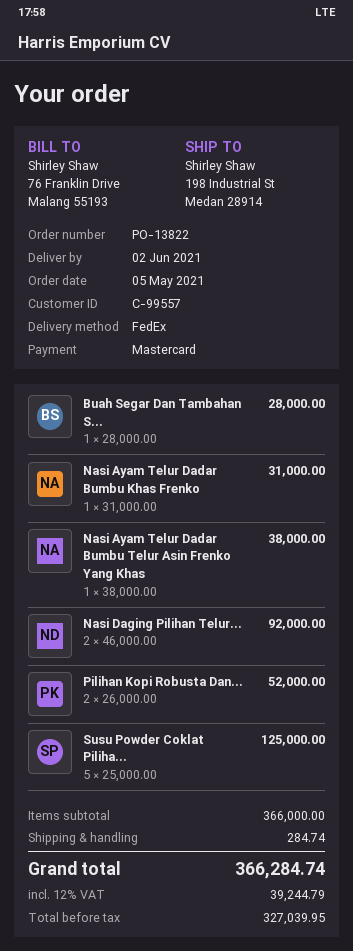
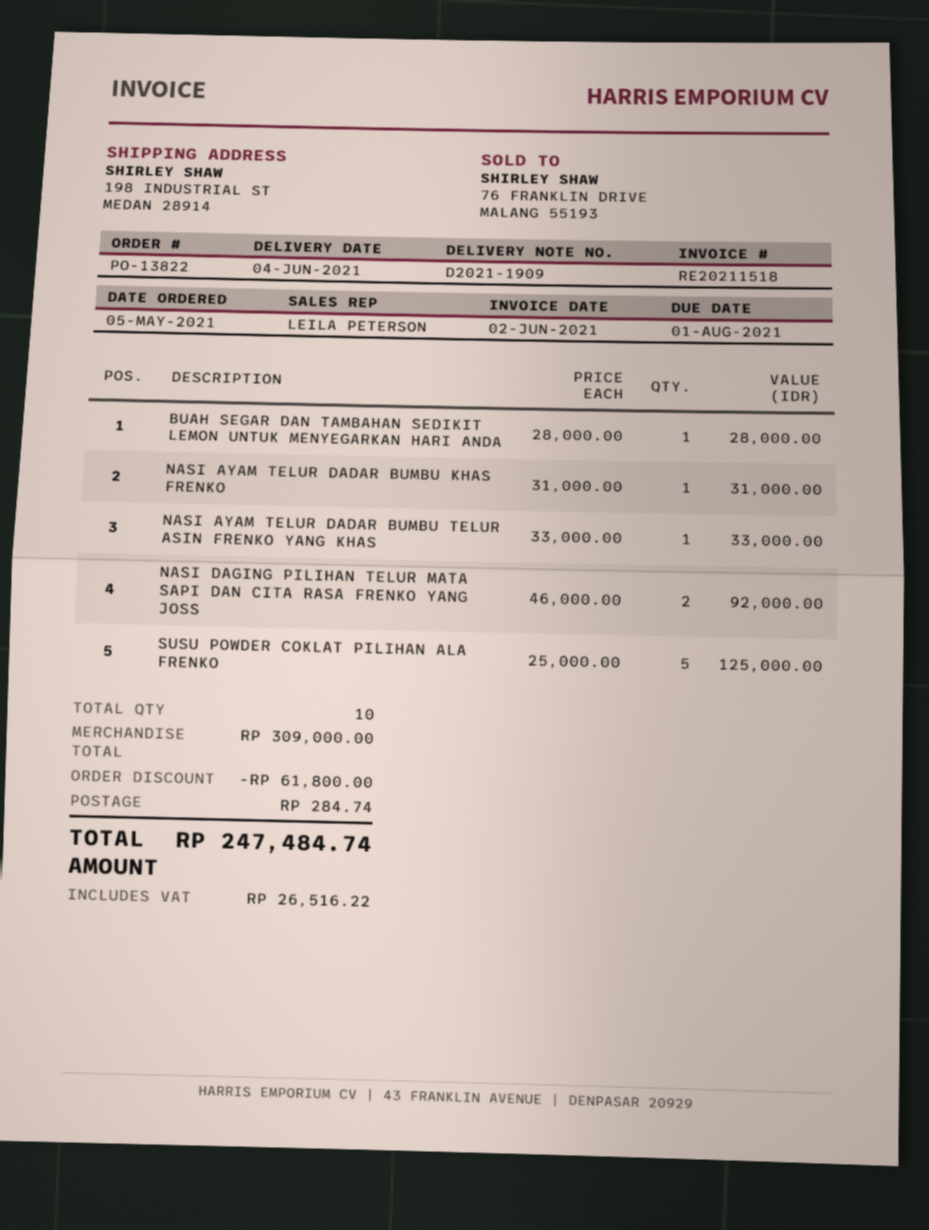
delivery date: 2021-06-02 -> 2021-06-04
Nasi Ayam Telur Dadar Bumbu Telur Asin Frenko Yang Khas: 1 x 38000.00 = 38000.00 -> 1 x 33000.00 = 33000.00
Pilihan Kopi Robusta Dan...: 2 x 26000.00 = 52000.00 -> none
subtotal: 366000.00 -> 309000.00
discount: none -> 61800.00
tax: 39244.79 -> 26516.22
total: 366284.74 -> 247484.74

